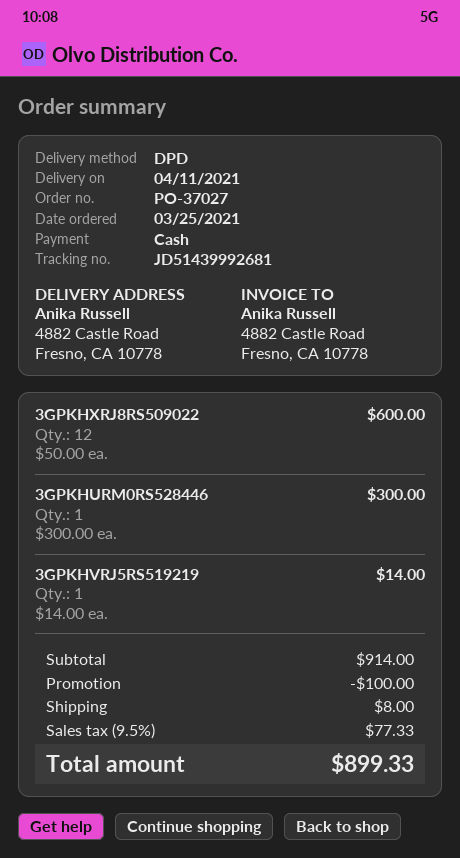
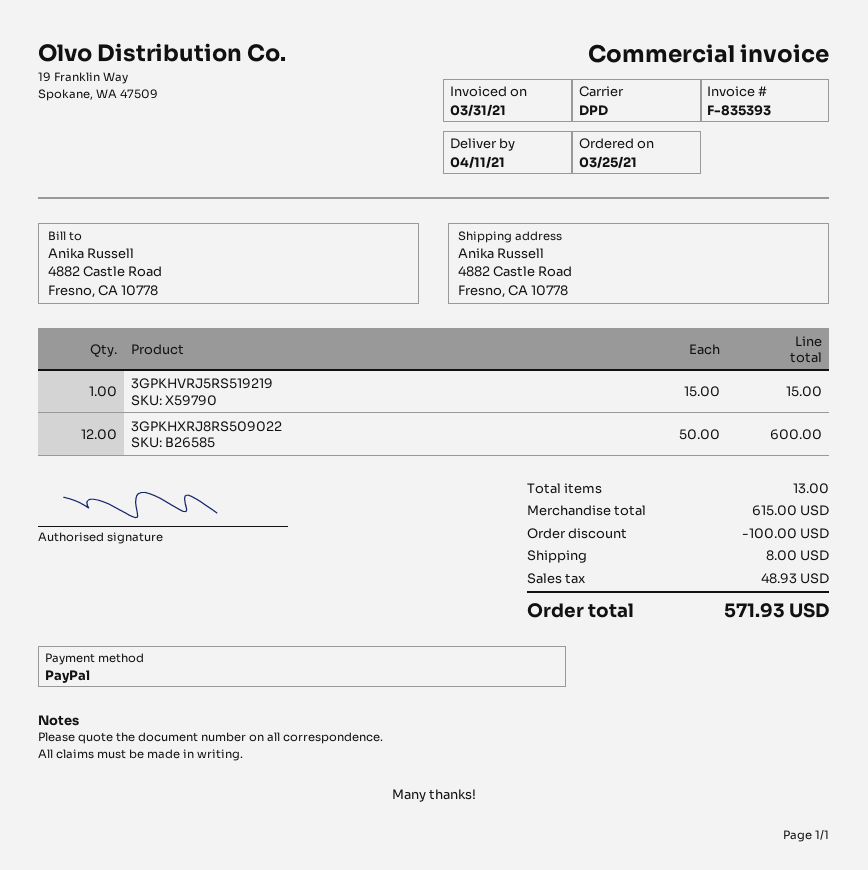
payment method: cash -> PayPal
3GPKHURM0RS528446: 1 x 300.00 = 300.00 -> none
3GPKHVRJ5RS519219: 1 x 14.00 = 14.00 -> 1 x 15.00 = 15.00
subtotal: 914.00 -> 615.00
tax: 77.33 -> 48.93
total: 899.33 -> 571.93

